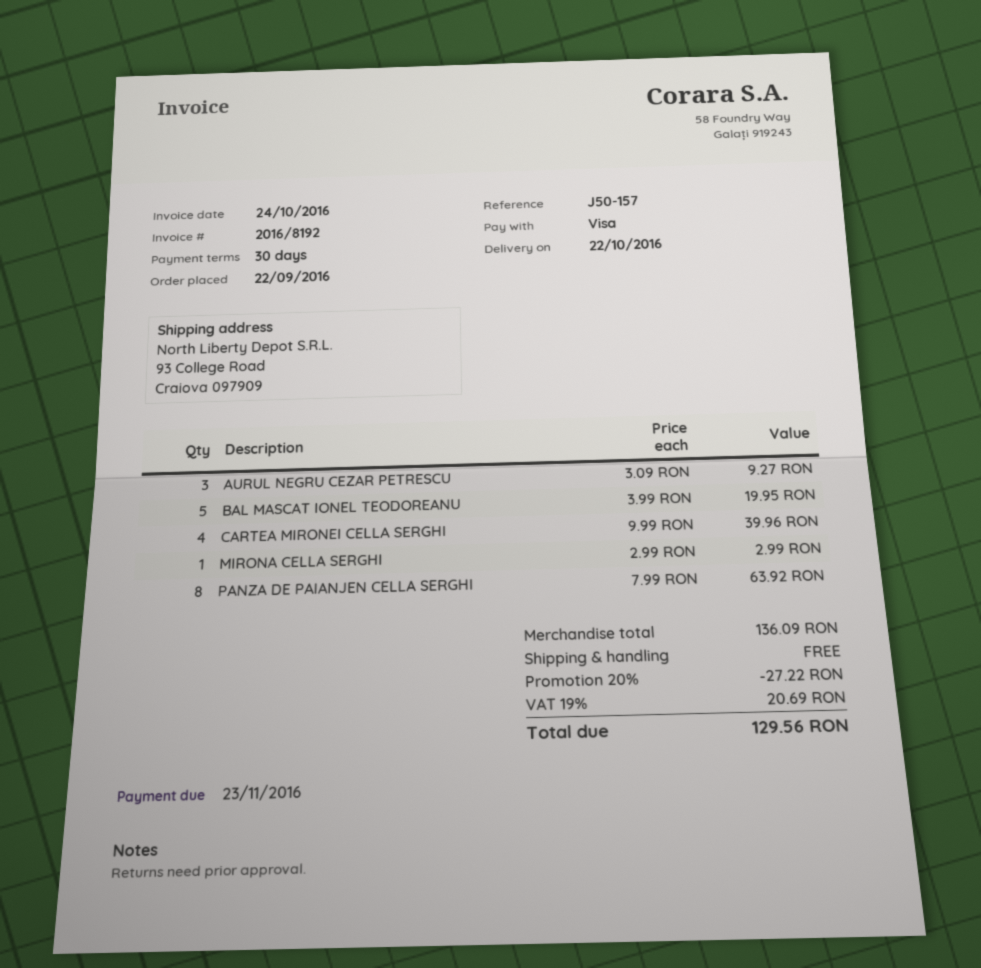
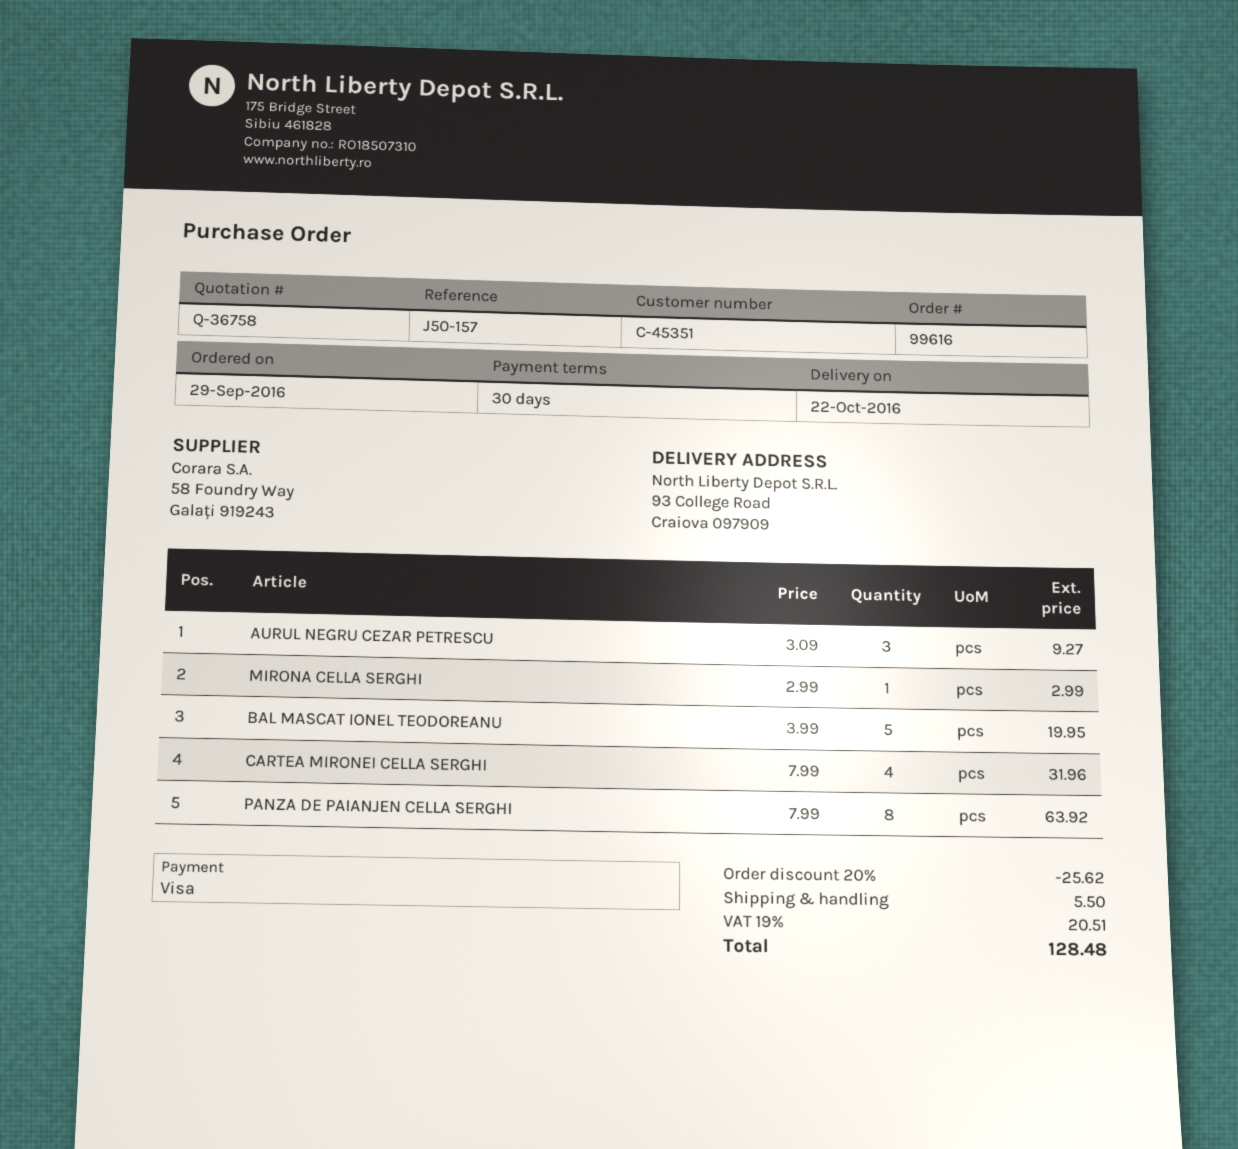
order date: 2016-09-22 -> 2016-09-29
CARTEA MIRONEI CELLA SERGHI: 4 x 9.99 = 39.96 -> 4 x 7.99 = 31.96
discount: 20% = 27.22 -> 20% = 25.62
shipping: 0.00 -> 5.50
tax: 19% = 20.69 -> 19% = 20.51
total: 129.56 -> 128.48

